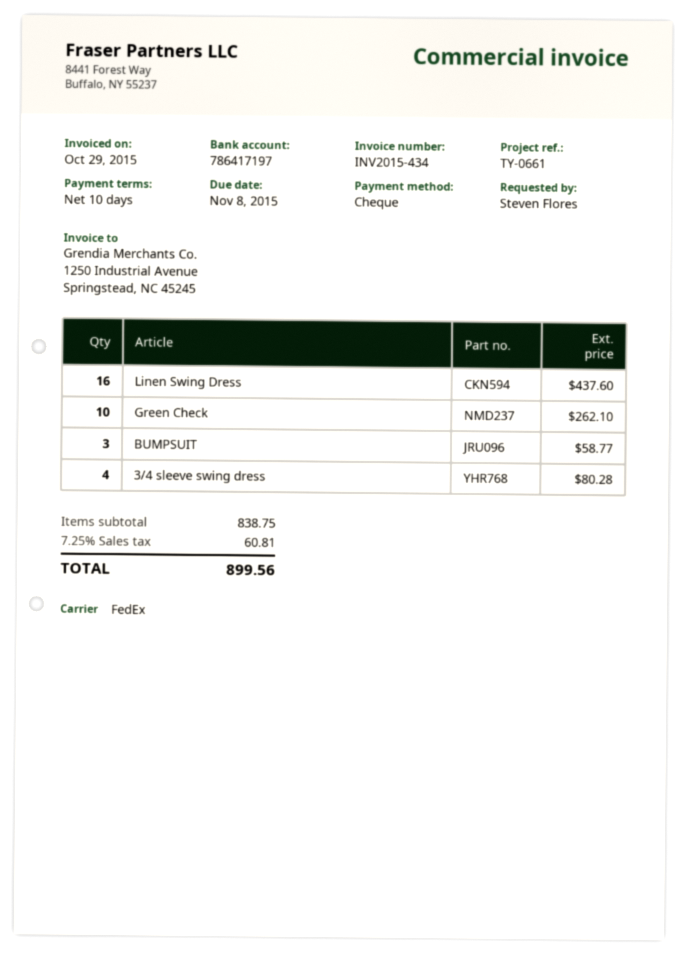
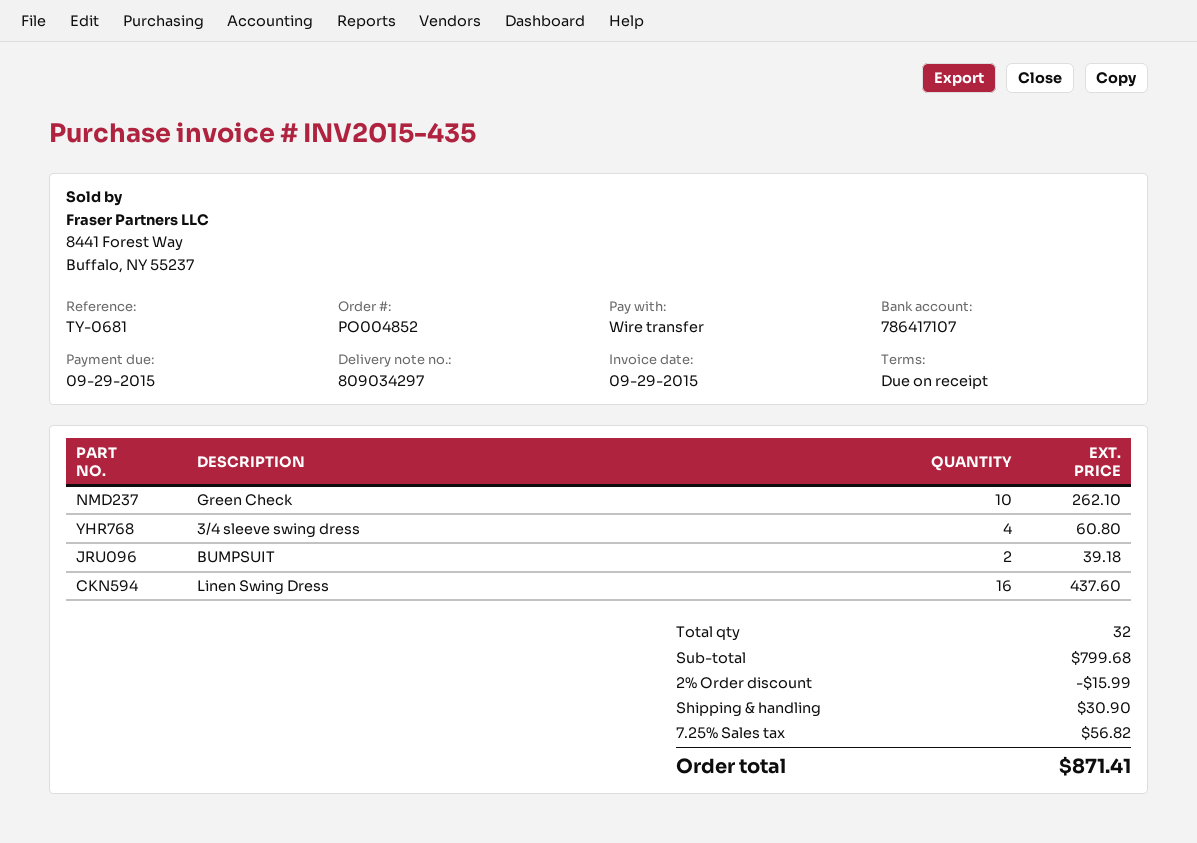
invoice number: INV2015-434 -> INV2015-435
invoice date: 2015-10-29 -> 2015-09-29
payment terms: 10 days -> on receipt
due date: 2015-11-08 -> 2015-09-29
reference: TY-0661 -> TY-0681
payment method: cheque -> bank transfer
bank account: 786417197 -> 786417107
BUMPSUIT: 3 for 58.77 -> 2 for 39.18
3/4 sleeve swing dress: 4 for 80.28 -> 4 for 60.80
subtotal: 838.75 -> 799.68
discount: none -> 2% = 15.99
shipping: none -> 30.90
tax: 7.25% = 60.81 -> 7.25% = 56.82
total: 899.56 -> 871.41

